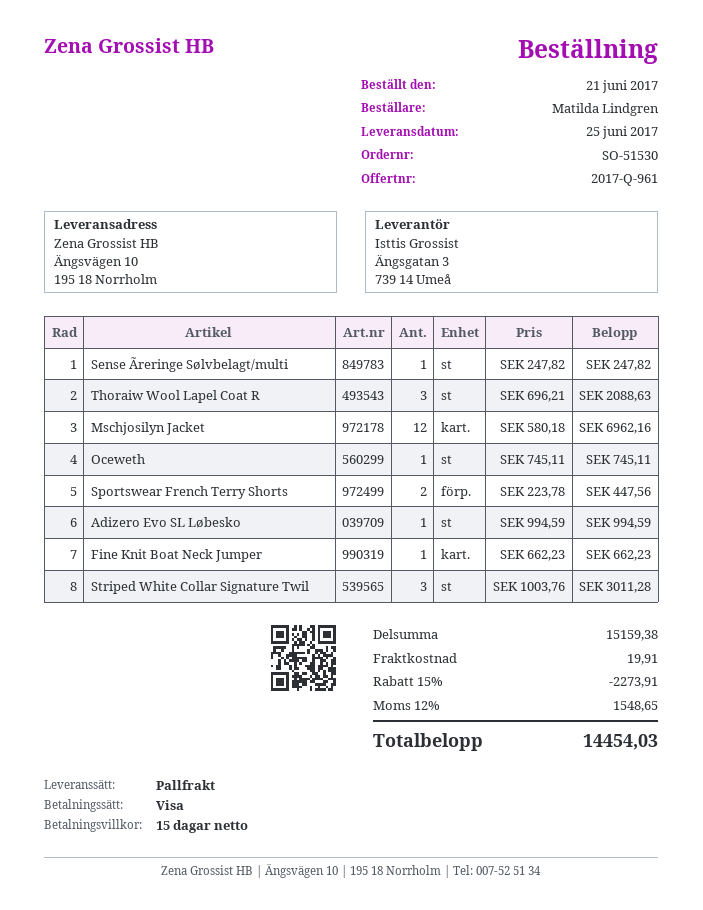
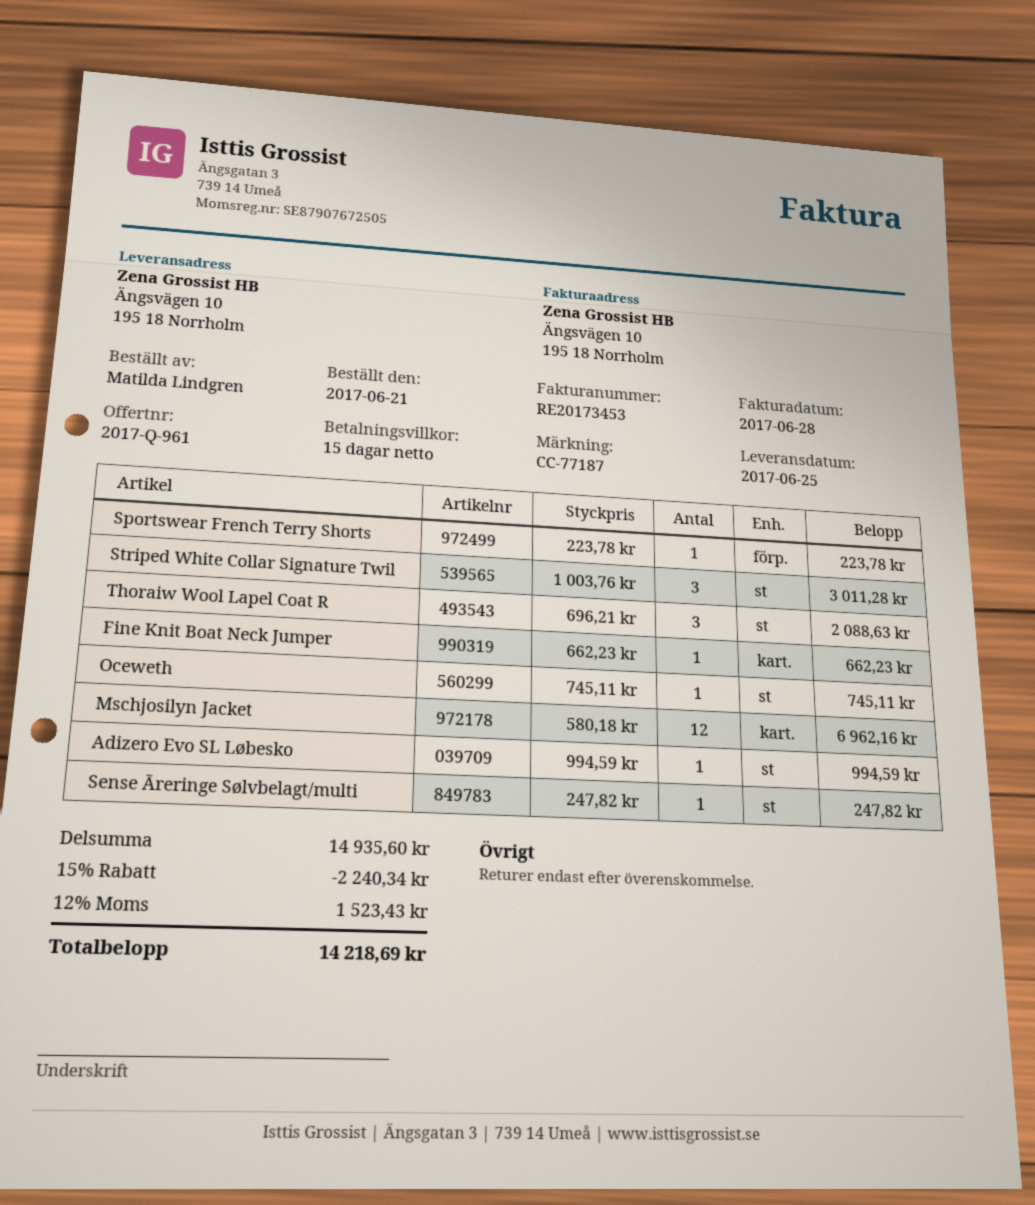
Sportswear French Terry Shorts: 2 x 223.78 = 447.56 -> 1 x 223.78 = 223.78
subtotal: 15159.38 -> 14935.60
discount: 15% = 2273.91 -> 15% = 2240.34
shipping: 19.91 -> none
tax: 12% = 1548.65 -> 12% = 1523.43
total: 14454.03 -> 14218.69

